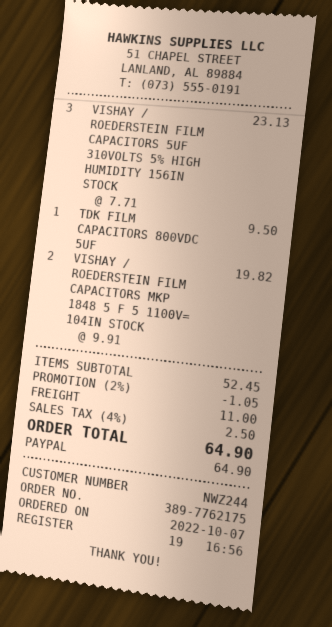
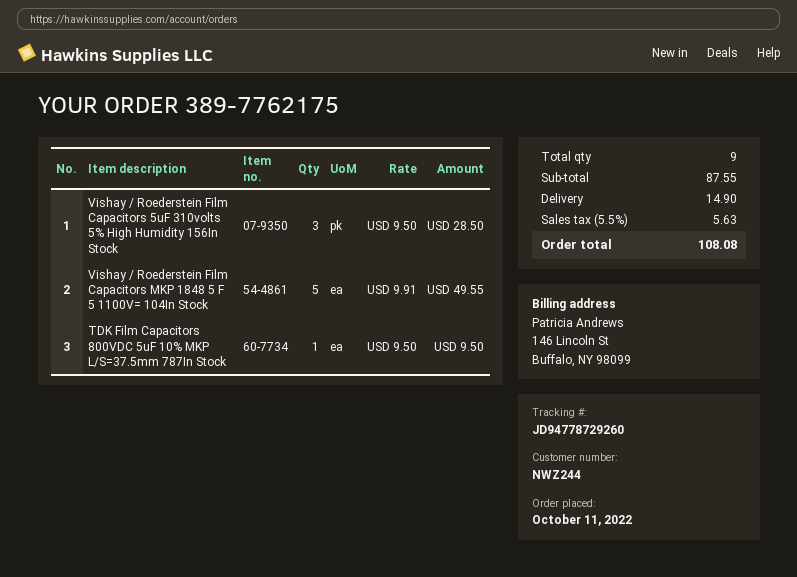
order date: 2022-10-07 -> 2022-10-11
VISHAY / ROEDERSTEIN FILM CAPACITORS 5UF 310VOLTS 5% HIGH HUMIDITY 156IN STOCK: 3 x 7.71 = 23.13 -> 3 x 9.50 = 28.50
VISHAY / ROEDERSTEIN FILM CAPACITORS MKP 1848 5 F 5 1100V= 104IN STOCK: 2 x 9.91 = 19.82 -> 5 x 9.91 = 49.55
subtotal: 52.45 -> 87.55
discount: 2% = 1.05 -> none
shipping: 11.00 -> 14.90
tax: 4% = 2.50 -> 5.5% = 5.63
total: 64.90 -> 108.08

